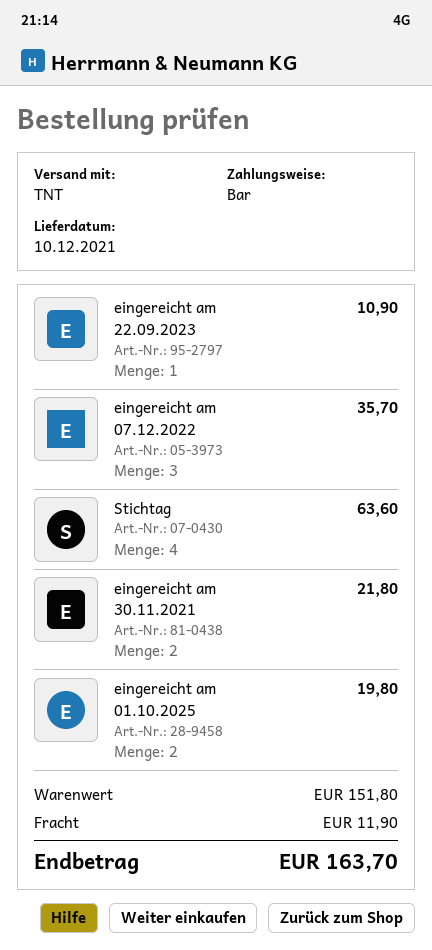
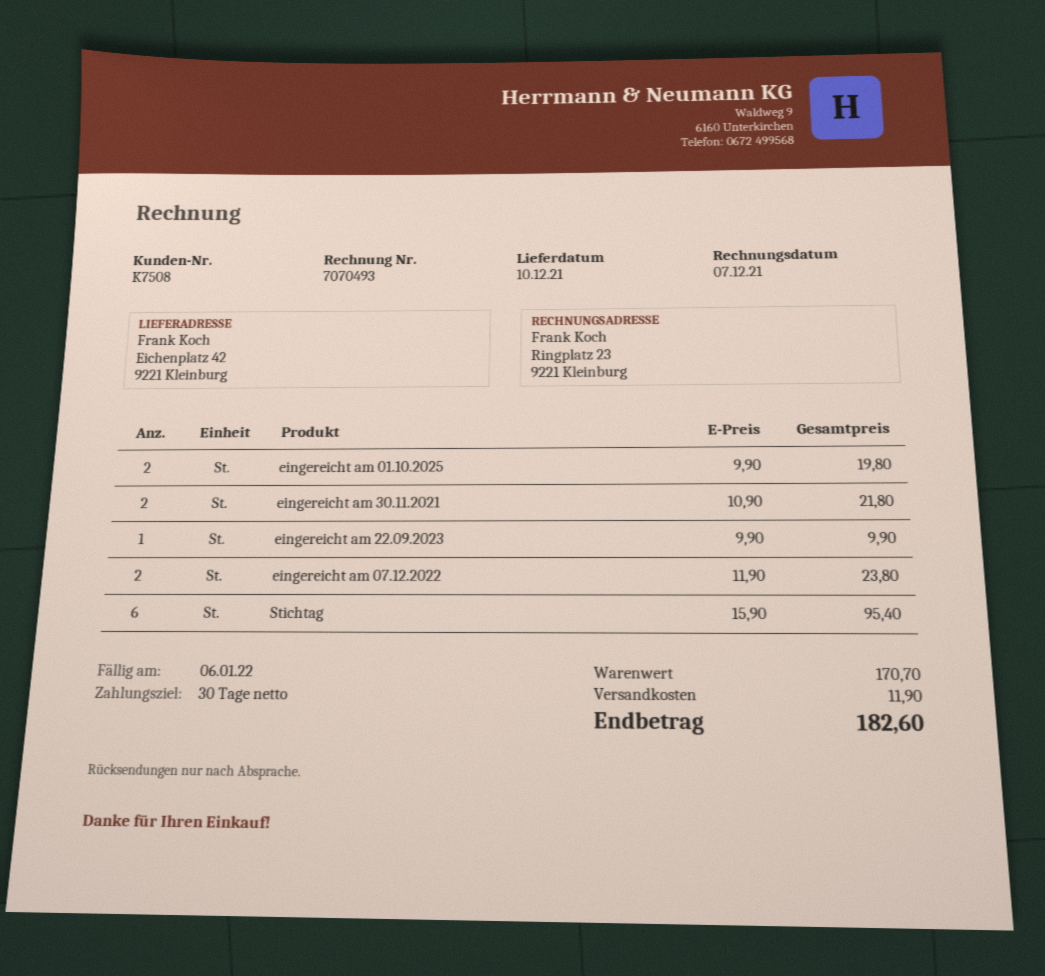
eingereicht am 22.09.2023: 1 for 10.90 -> 1 for 9.90
eingereicht am 07.12.2022: 3 for 35.70 -> 2 for 23.80
Stichtag: 4 for 63.60 -> 6 for 95.40
subtotal: 151.80 -> 170.70
total: 163.70 -> 182.60

